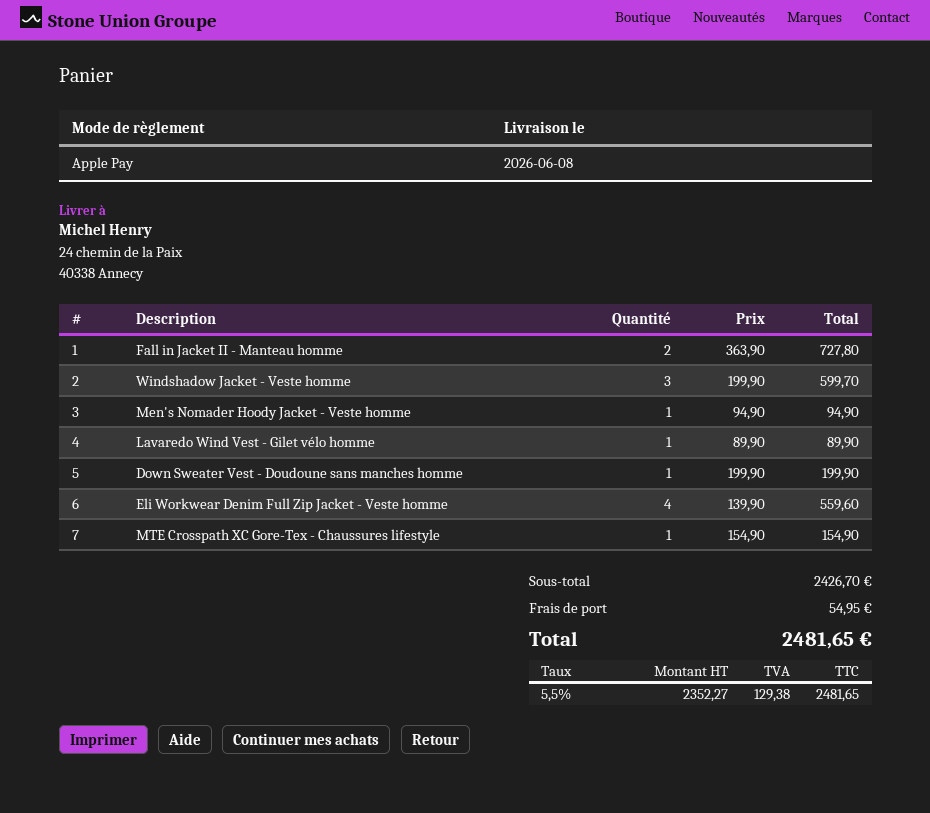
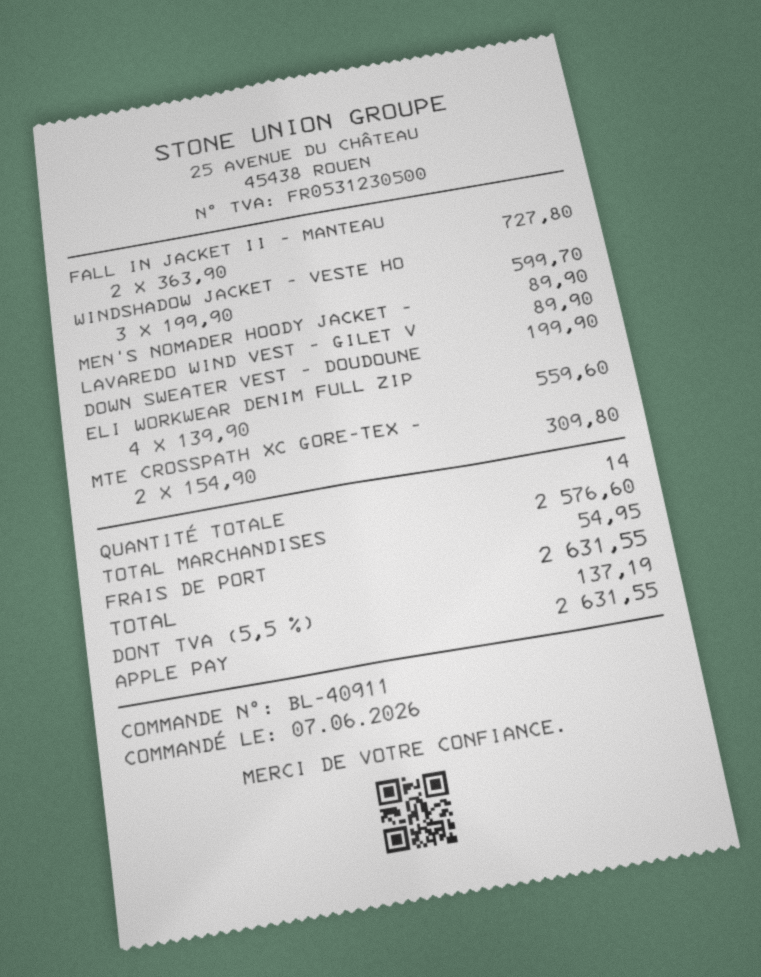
Men's Nomader Hoody Jacket - Veste homme: 1 x 94.90 = 94.90 -> 1 x 89.90 = 89.90
MTE Crosspath XC Gore-Tex - Chaussures lifestyle: 1 x 154.90 = 154.90 -> 2 x 154.90 = 309.80
subtotal: 2426.70 -> 2576.60
tax: 5.5% = 129.38 -> 5.5% = 137.19
total: 2481.65 -> 2631.55

